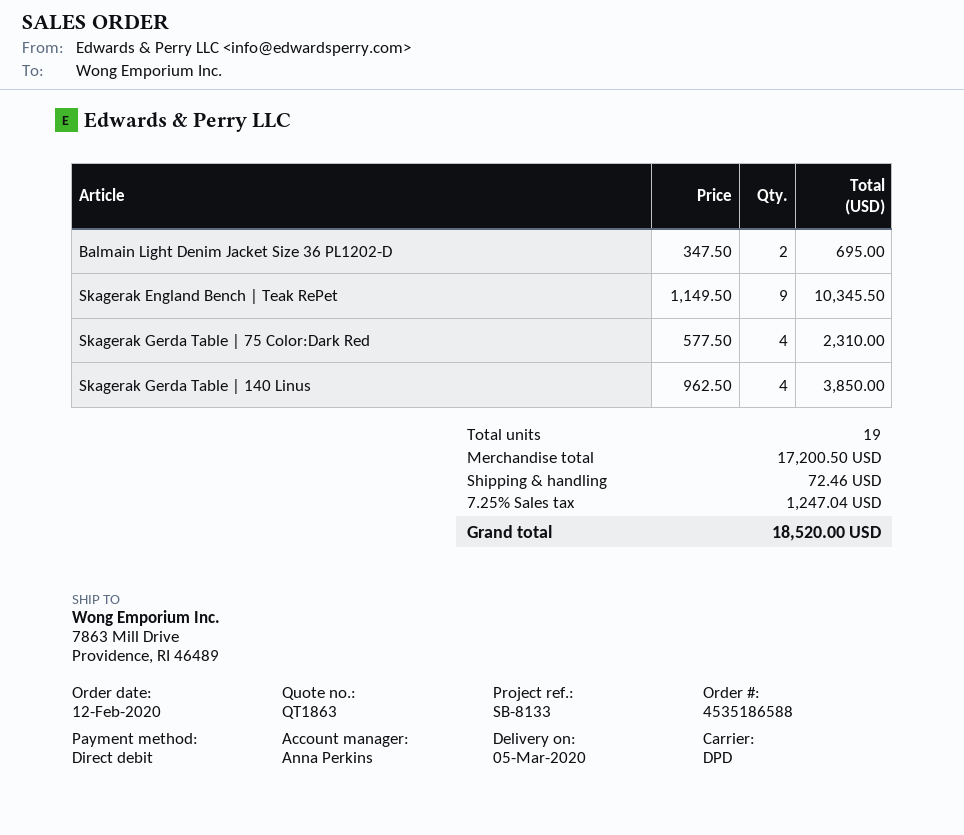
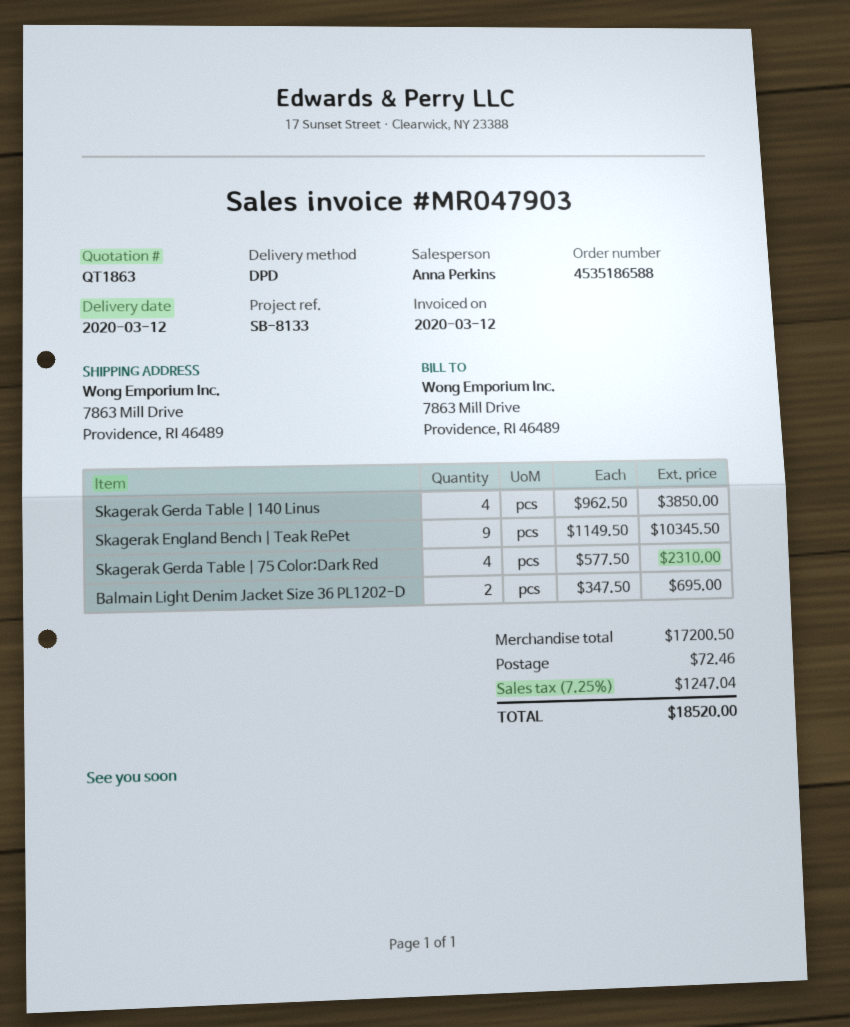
delivery date: 2020-03-05 -> 2020-03-12

